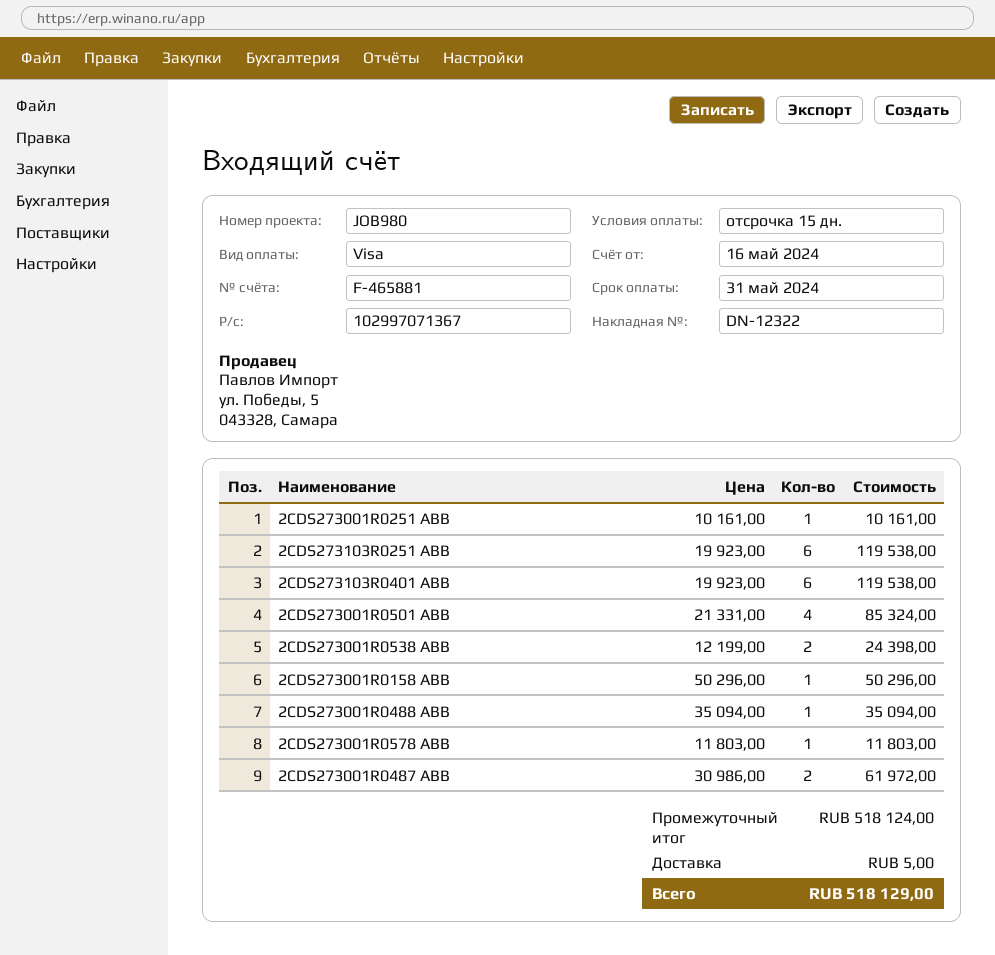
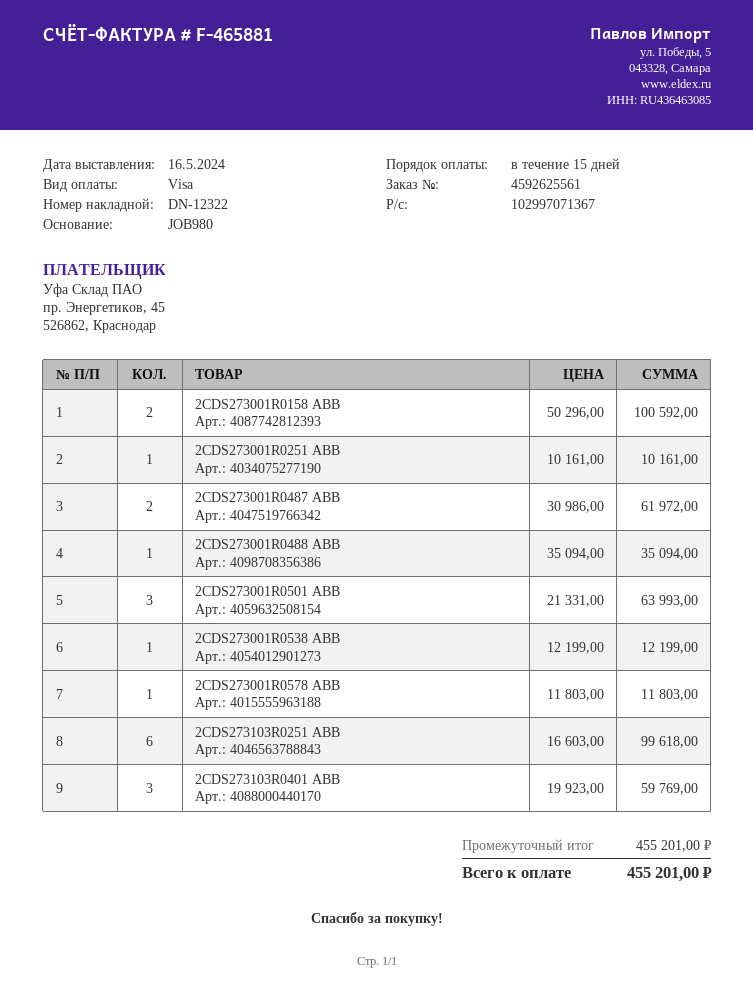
2CDS273103R0251 ABB: 6 x 19923.00 = 119538.00 -> 6 x 16603.00 = 99618.00
2CDS273103R0401 ABB: 6 x 19923.00 = 119538.00 -> 3 x 19923.00 = 59769.00
2CDS273001R0501 ABB: 4 x 21331.00 = 85324.00 -> 3 x 21331.00 = 63993.00
2CDS273001R0538 ABB: 2 x 12199.00 = 24398.00 -> 1 x 12199.00 = 12199.00
2CDS273001R0158 ABB: 1 x 50296.00 = 50296.00 -> 2 x 50296.00 = 100592.00
subtotal: 518124.00 -> 455201.00
shipping: 5.00 -> none
total: 518129.00 -> 455201.00

